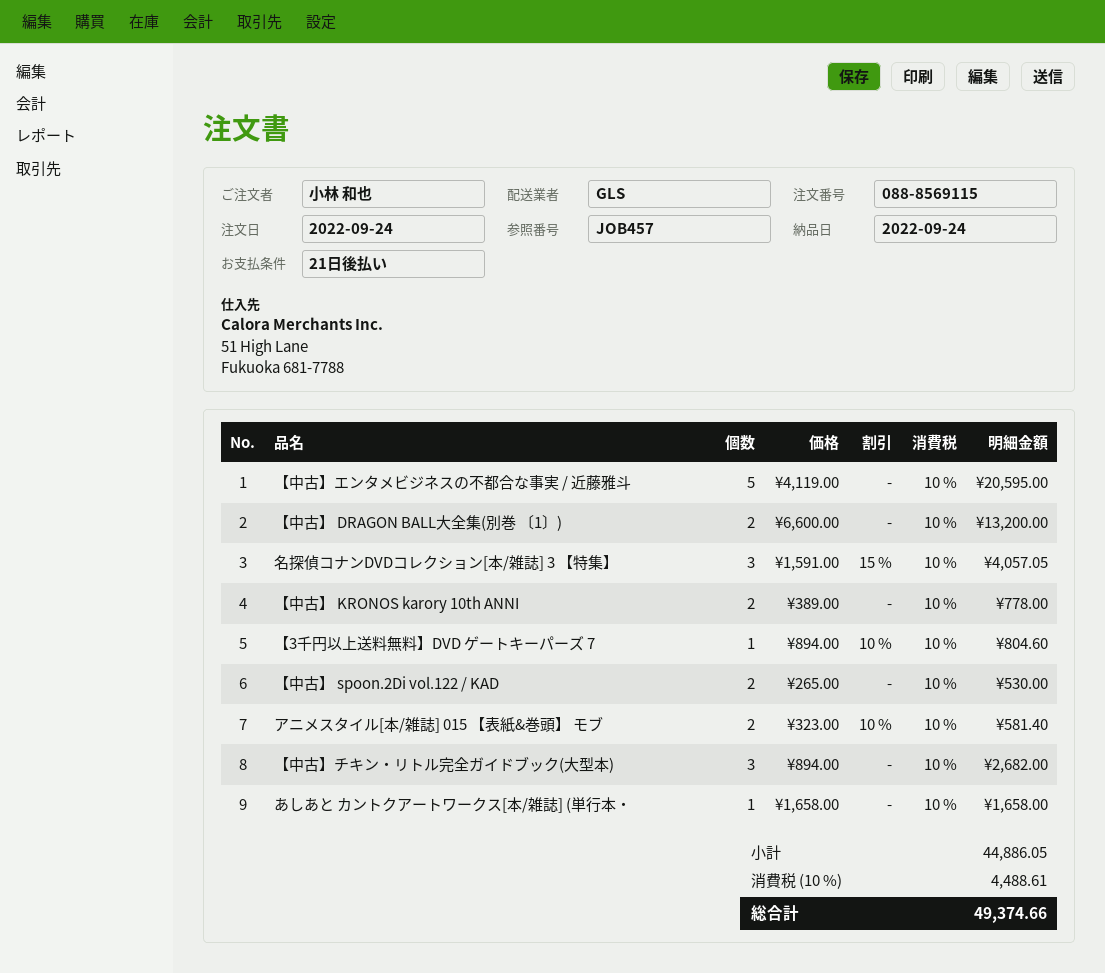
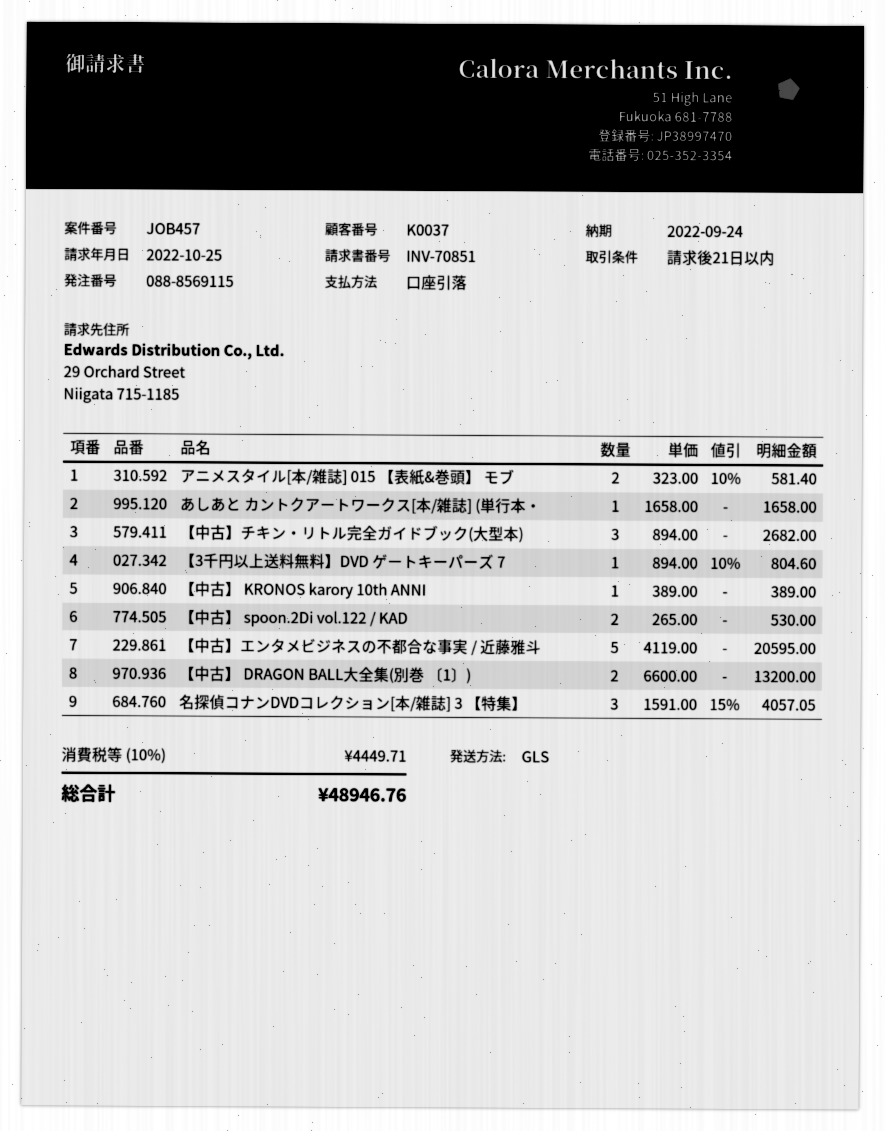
【中古】 KRONOS karory 10th ANNI: 2 x 389.00 = 778.00 -> 1 x 389.00 = 389.00
tax: 10% = 4488.61 -> 10% = 4449.71
total: 49374.66 -> 48946.76

